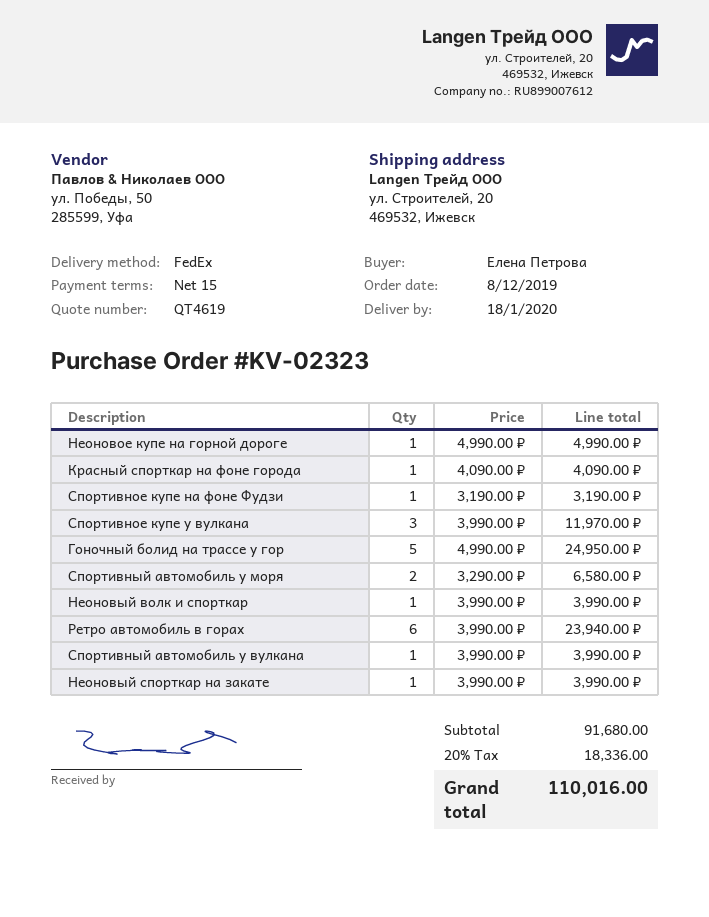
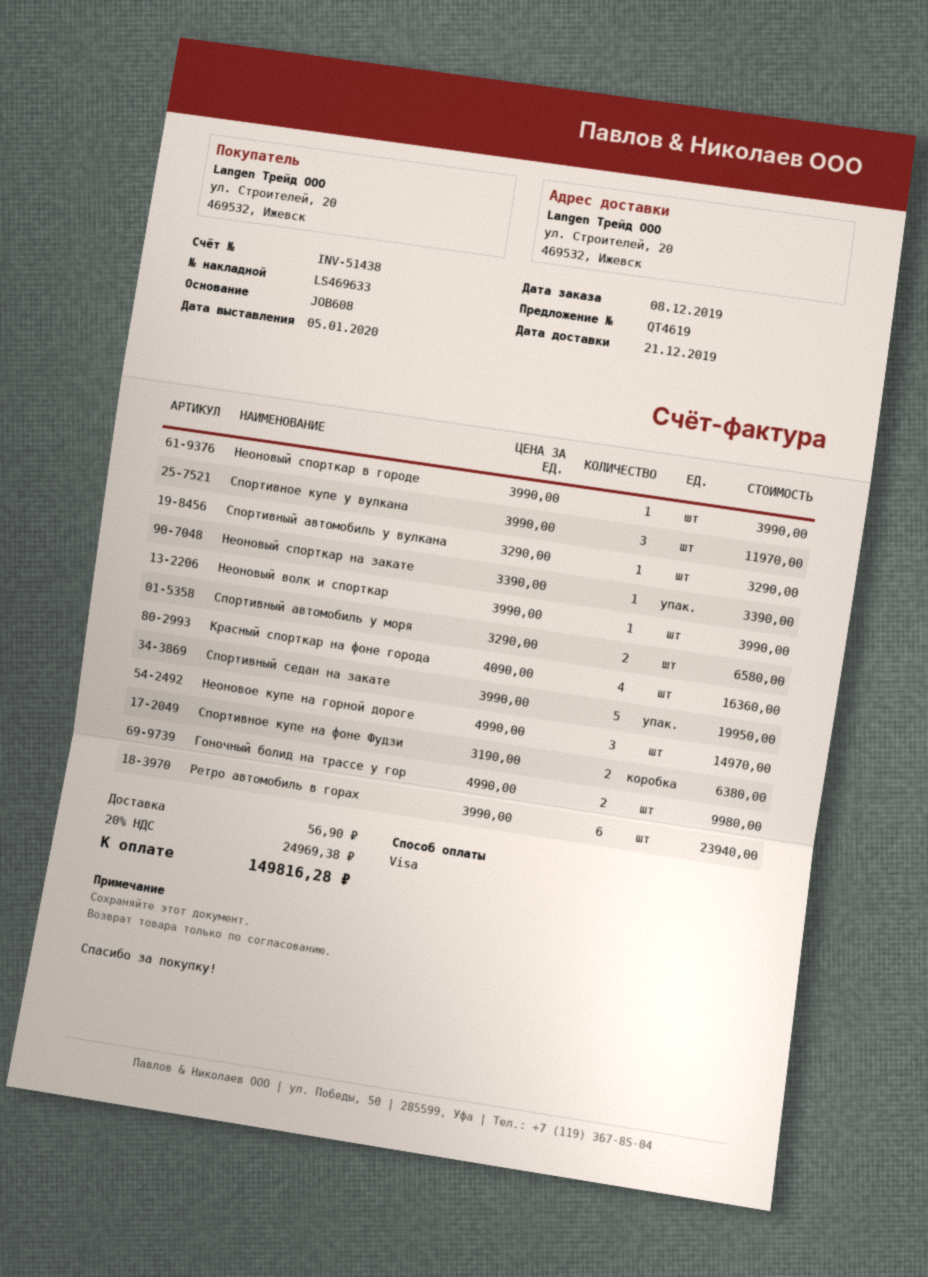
delivery date: 2020-01-18 -> 2019-12-21
Неоновое купе на горной дороге: 1 x 4990.00 = 4990.00 -> 3 x 4990.00 = 14970.00
Красный спорткар на фоне города: 1 x 4090.00 = 4090.00 -> 4 x 4090.00 = 16360.00
Спортивное купе на фоне Фудзи: 1 x 3190.00 = 3190.00 -> 2 x 3190.00 = 6380.00
Гоночный болид на трассе у гор: 5 x 4990.00 = 24950.00 -> 2 x 4990.00 = 9980.00
Спортивный автомобиль у вулкана: 1 x 3990.00 = 3990.00 -> 1 x 3290.00 = 3290.00
Неоновый спорткар на закате: 1 x 3990.00 = 3990.00 -> 1 x 3390.00 = 3390.00
Неоновый спорткар в городе: none -> 1 x 3990.00 = 3990.00
Спортивный седан на закате: none -> 5 x 3990.00 = 19950.00
shipping: none -> 56.90
tax: 20% = 18336.00 -> 20% = 24969.38
total: 110016.00 -> 149816.28

